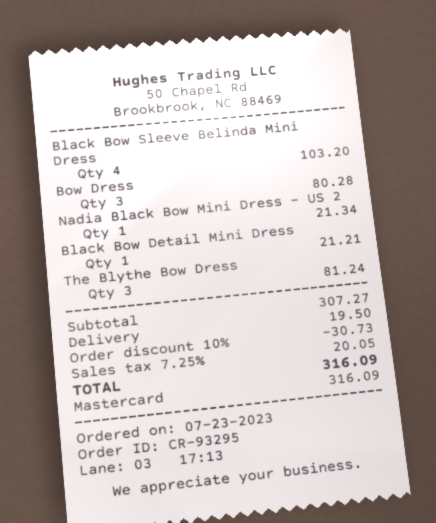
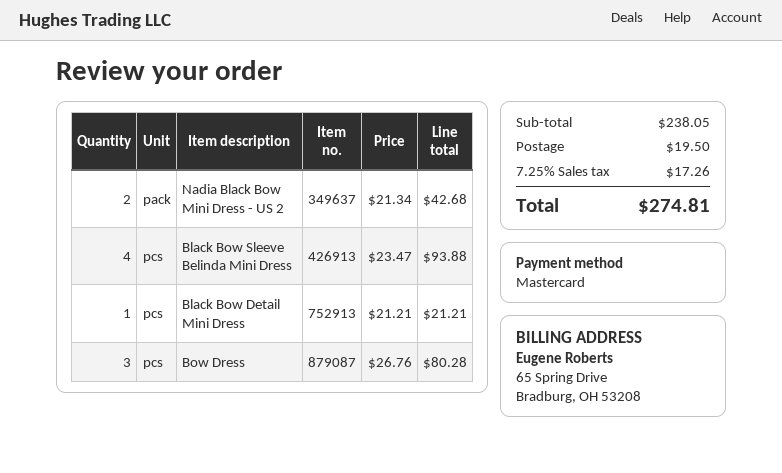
Black Bow Sleeve Belinda Mini Dress: 4 for 103.20 -> 4 for 93.88
Nadia Black Bow Mini Dress - US 2: 1 for 21.34 -> 2 for 42.68
The Blythe Bow Dress: 3 for 81.24 -> none
subtotal: 307.27 -> 238.05
discount: 10% = 30.73 -> none
tax: 7.25% = 20.05 -> 7.25% = 17.26
total: 316.09 -> 274.81

